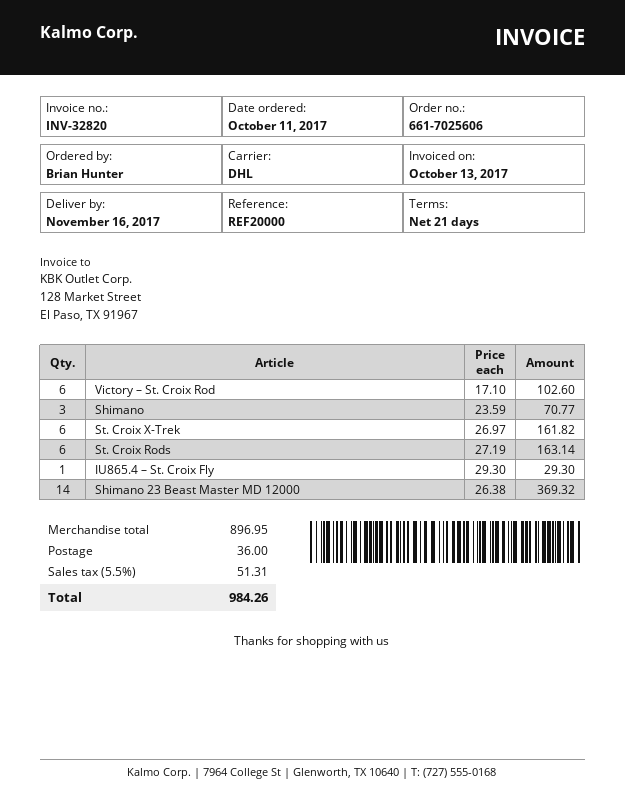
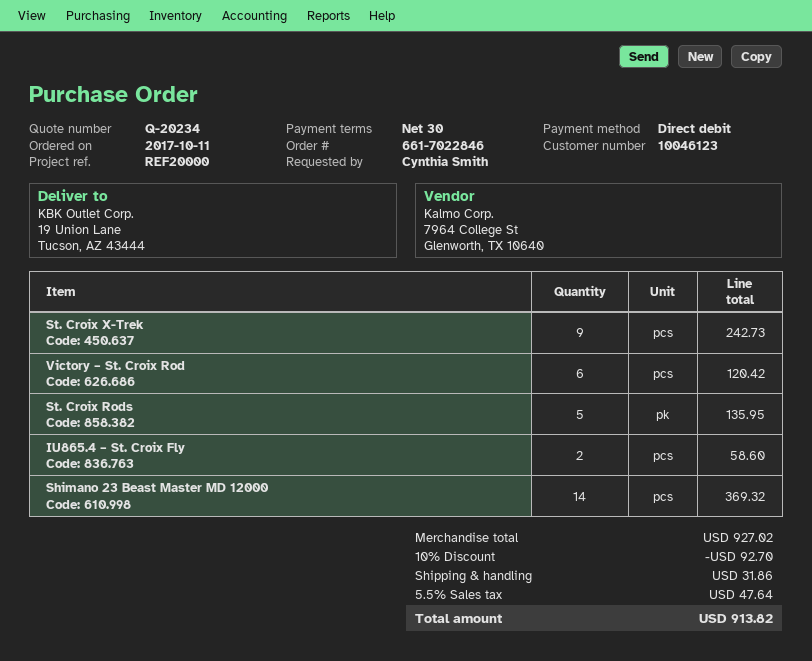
order number: 661-7025606 -> 661-7022846
payment terms: 21 days -> 30 days
ordered by: Brian Hunter -> Cynthia Smith
Victory – St. Croix Rod: 6 for 102.60 -> 6 for 120.42
Shimano: 3 for 70.77 -> none
St. Croix X-Trek: 6 for 161.82 -> 9 for 242.73
St. Croix Rods: 6 for 163.14 -> 5 for 135.95
IU865.4 – St. Croix Fly: 1 for 29.30 -> 2 for 58.60
subtotal: 896.95 -> 927.02
discount: none -> 10% = 92.70
shipping: 36.00 -> 31.86
tax: 5.5% = 51.31 -> 5.5% = 47.64
total: 984.26 -> 913.82

